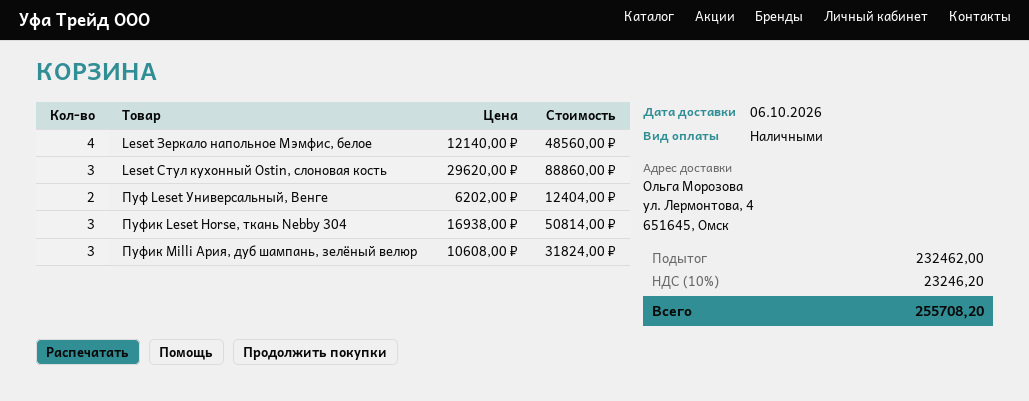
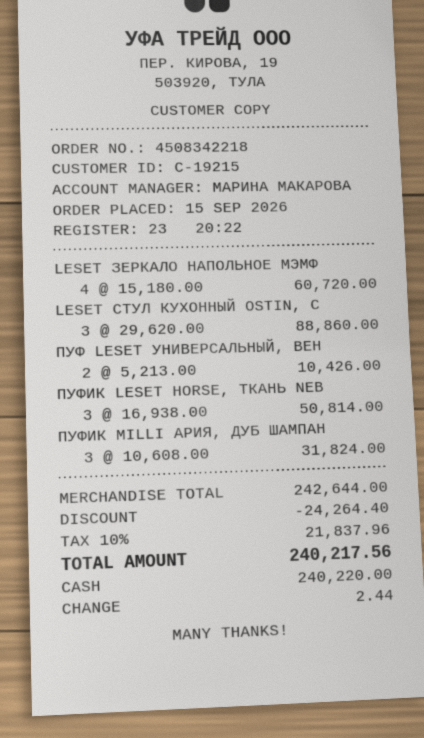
Leset Зеркало напольное Мэмфис, белое: 4 x 12140.00 = 48560.00 -> 4 x 15180.00 = 60720.00
Пуф Leset Универсальный, Венге: 2 x 6202.00 = 12404.00 -> 2 x 5213.00 = 10426.00
subtotal: 232462.00 -> 242644.00
discount: none -> 24264.40
tax: 10% = 23246.20 -> 10% = 21837.96
total: 255708.20 -> 240217.56

